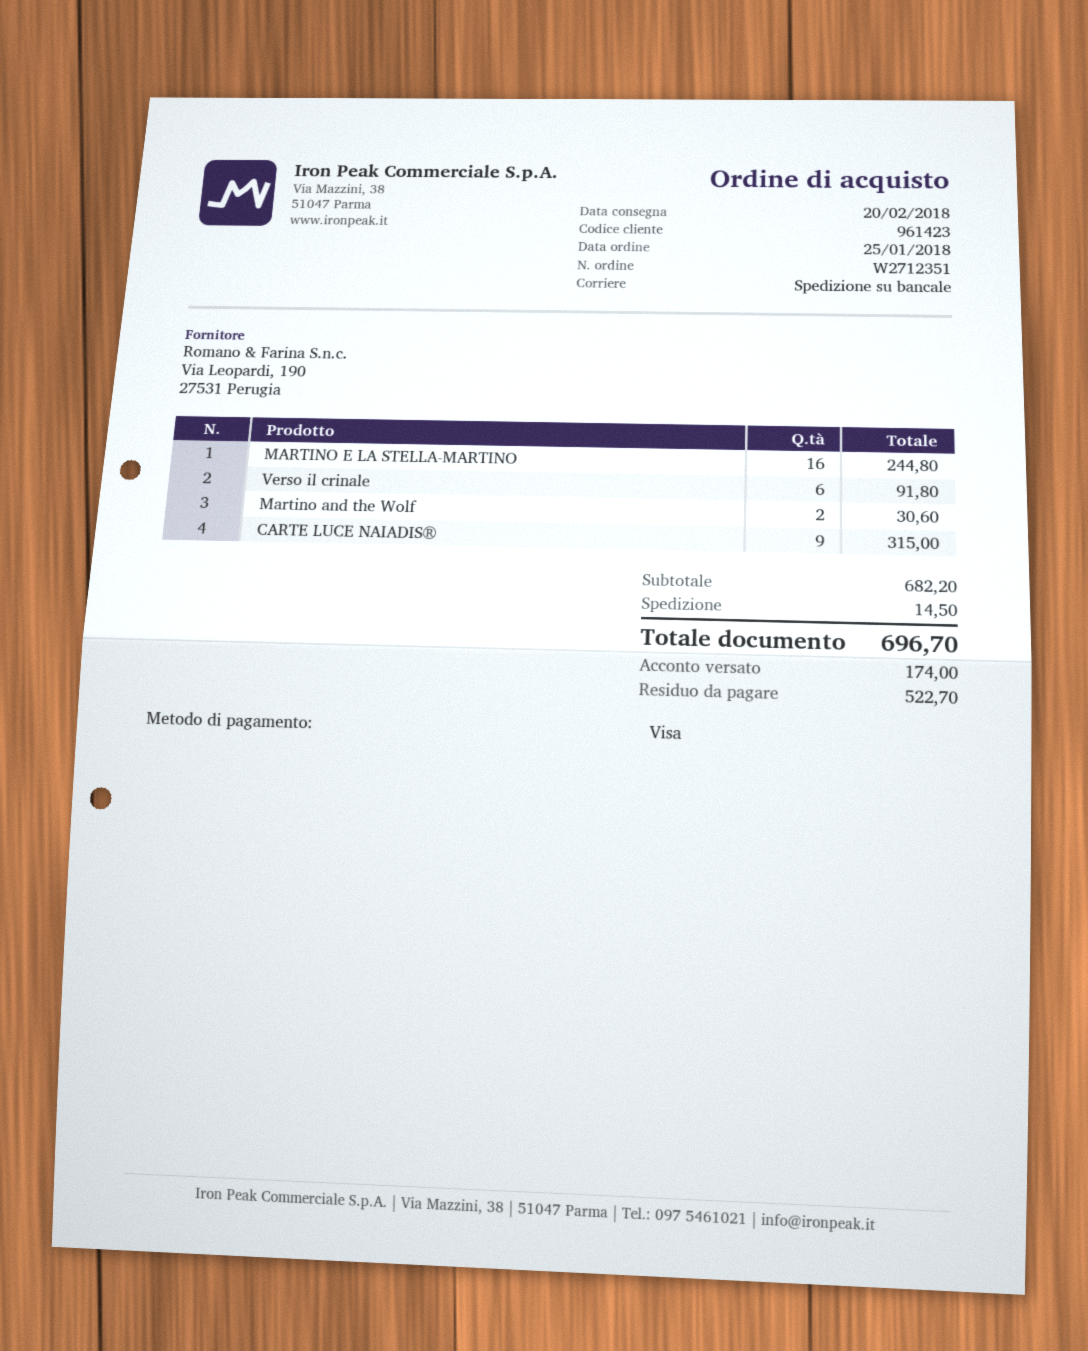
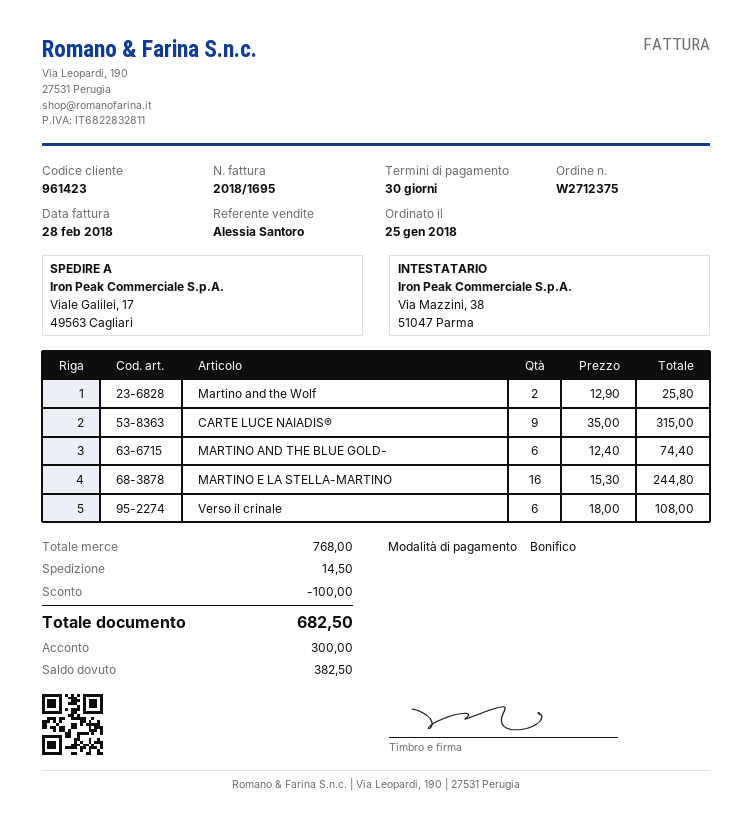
order number: W2712351 -> W2712375
payment method: Visa -> bank transfer
Verso il crinale: 6 for 91.80 -> 6 for 108.00
Martino and the Wolf: 2 for 30.60 -> 2 for 25.80
MARTINO AND THE BLUE GOLD-: none -> 6 for 74.40
subtotal: 682.20 -> 768.00
discount: none -> 100.00
total: 696.70 -> 682.50
deposit: 174.00 -> 300.00
balance: 522.70 -> 382.50

